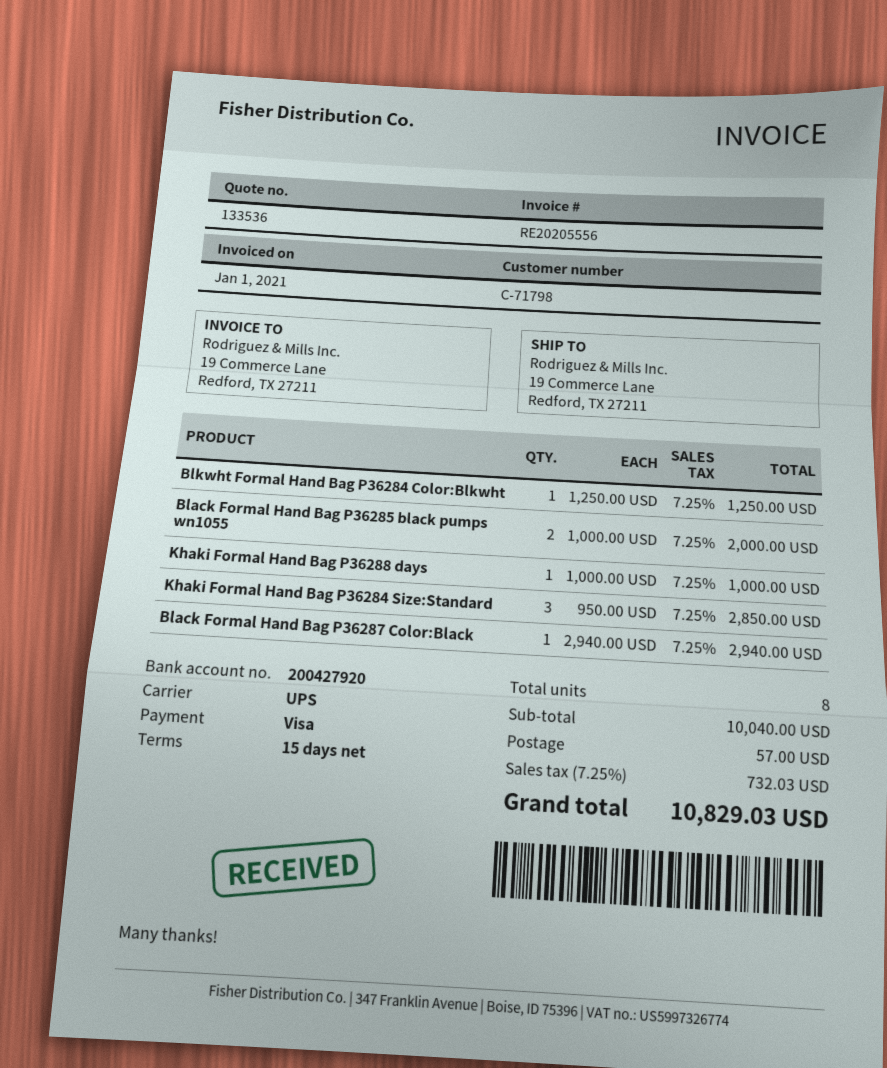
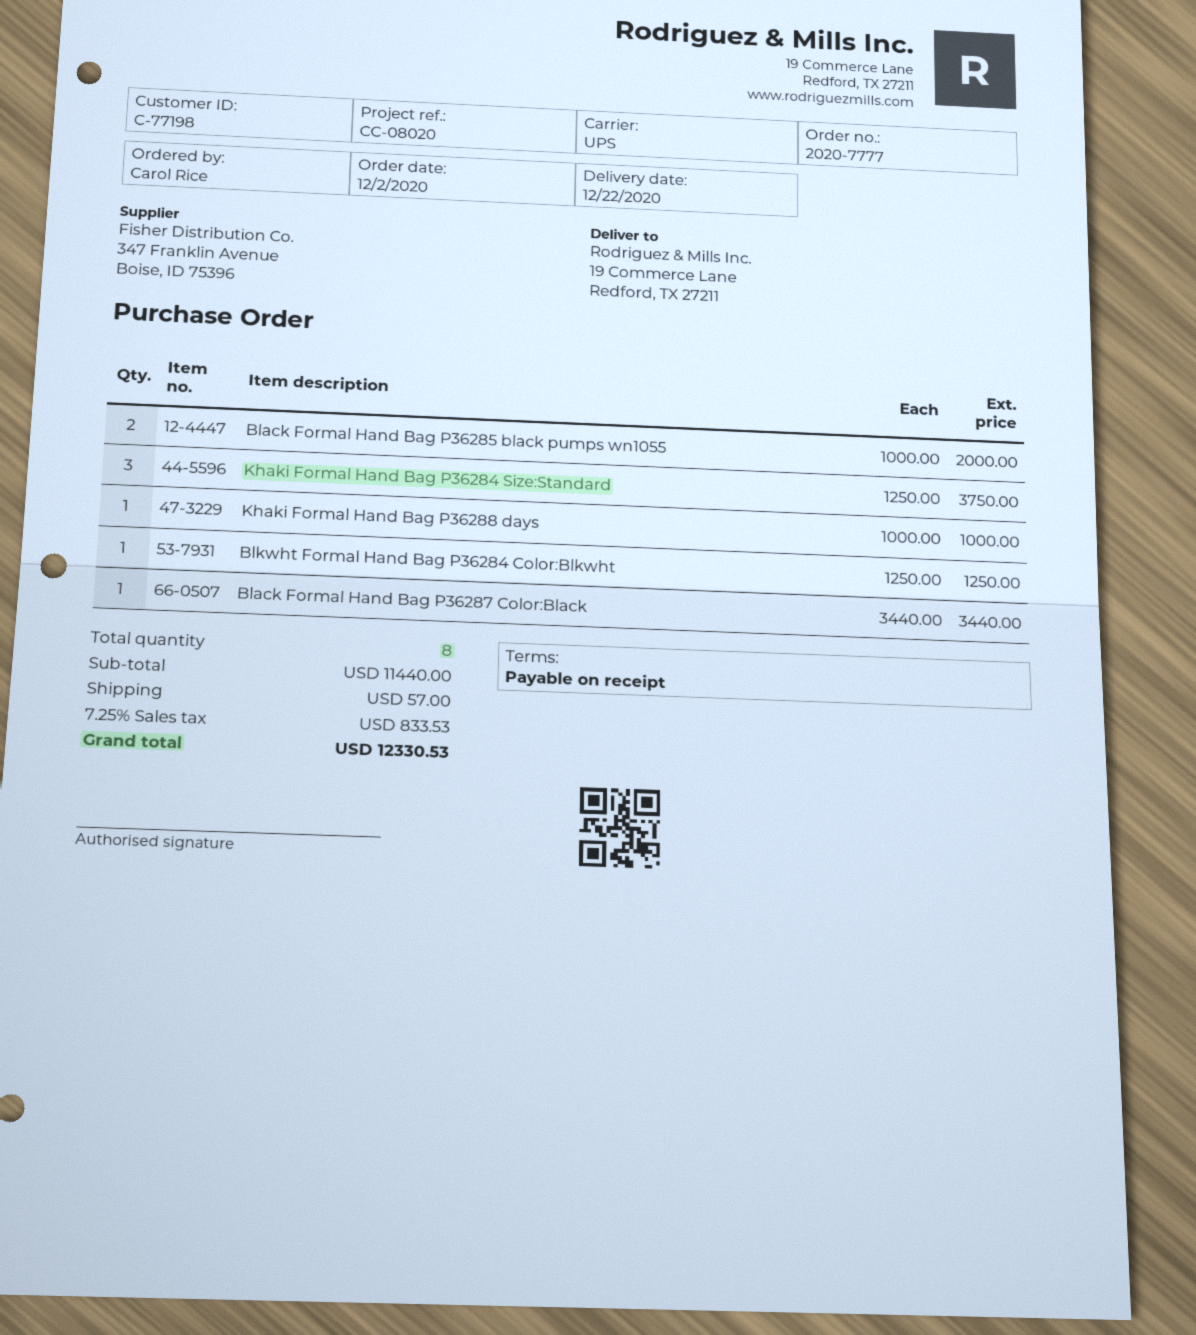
payment terms: 15 days -> on receipt
customer number: C-71798 -> C-77198
Khaki Formal Hand Bag P36284 Size:Standard: 3 x 950.00 = 2850.00 -> 3 x 1250.00 = 3750.00
Black Formal Hand Bag P36287 Color:Black: 1 x 2940.00 = 2940.00 -> 1 x 3440.00 = 3440.00
subtotal: 10040.00 -> 11440.00
tax: 7.25% = 732.03 -> 7.25% = 833.53
total: 10829.03 -> 12330.53

